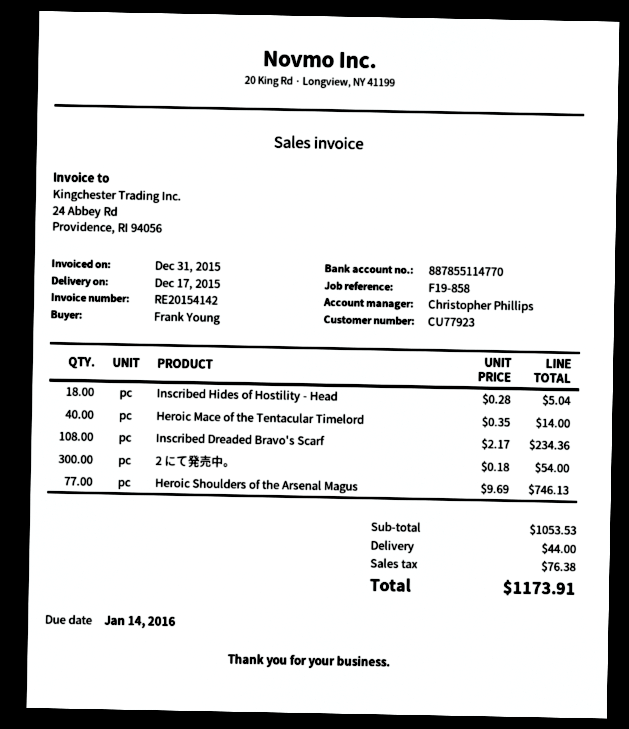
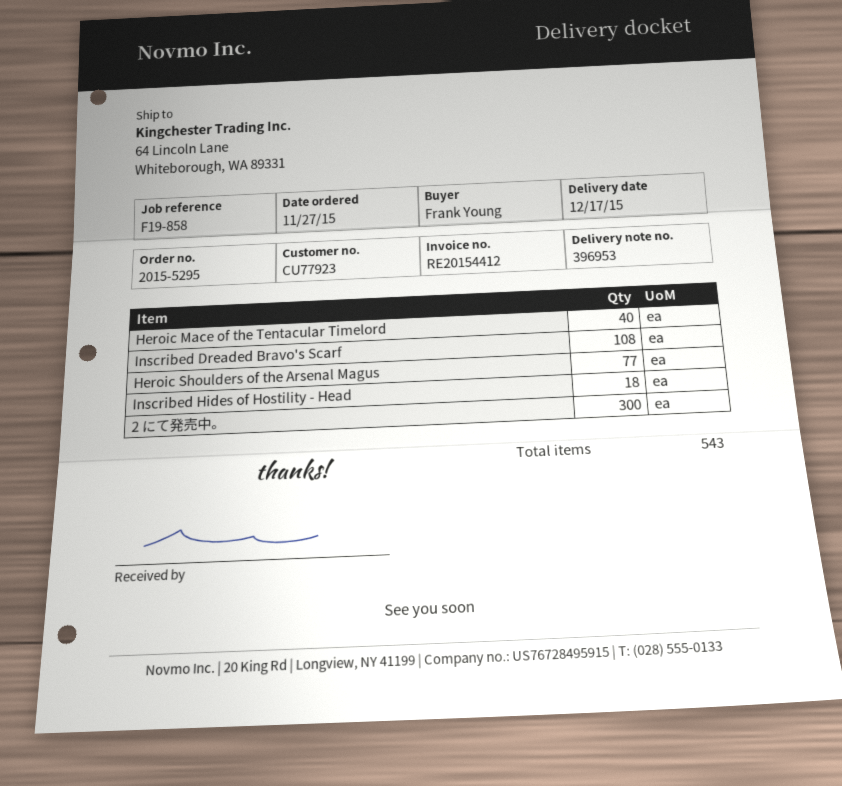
invoice number: RE20154142 -> RE20154412

